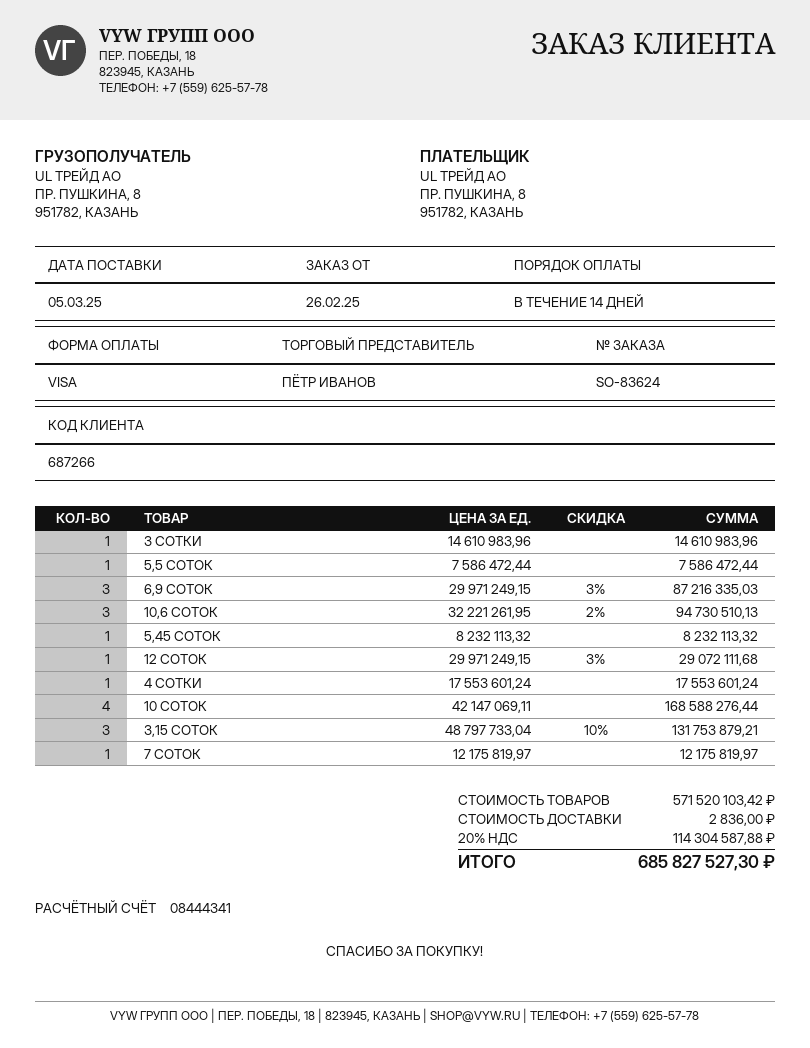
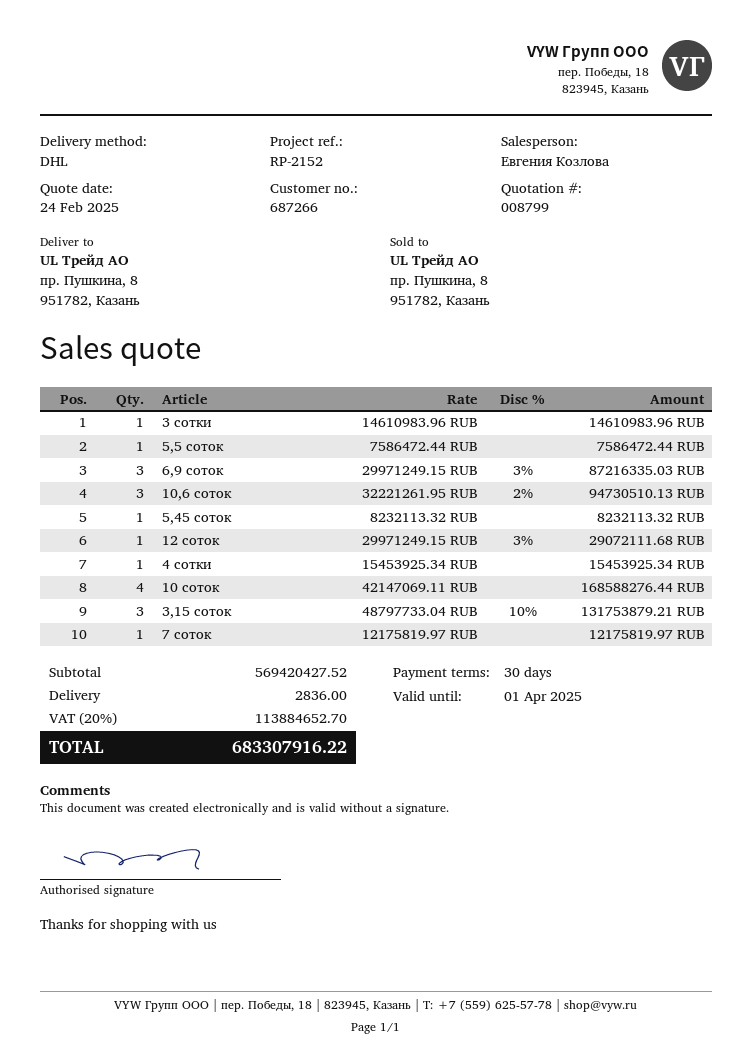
payment terms: 14 days -> 30 days
sales rep: ПЁТР ИВАНОВ -> Евгения Козлова
4 СОТКИ: 1 x 17553601.24 = 17553601.24 -> 1 x 15453925.34 = 15453925.34
subtotal: 571520103.42 -> 569420427.52
tax: 20% = 114304587.88 -> 20% = 113884652.70
total: 685827527.30 -> 683307916.22

